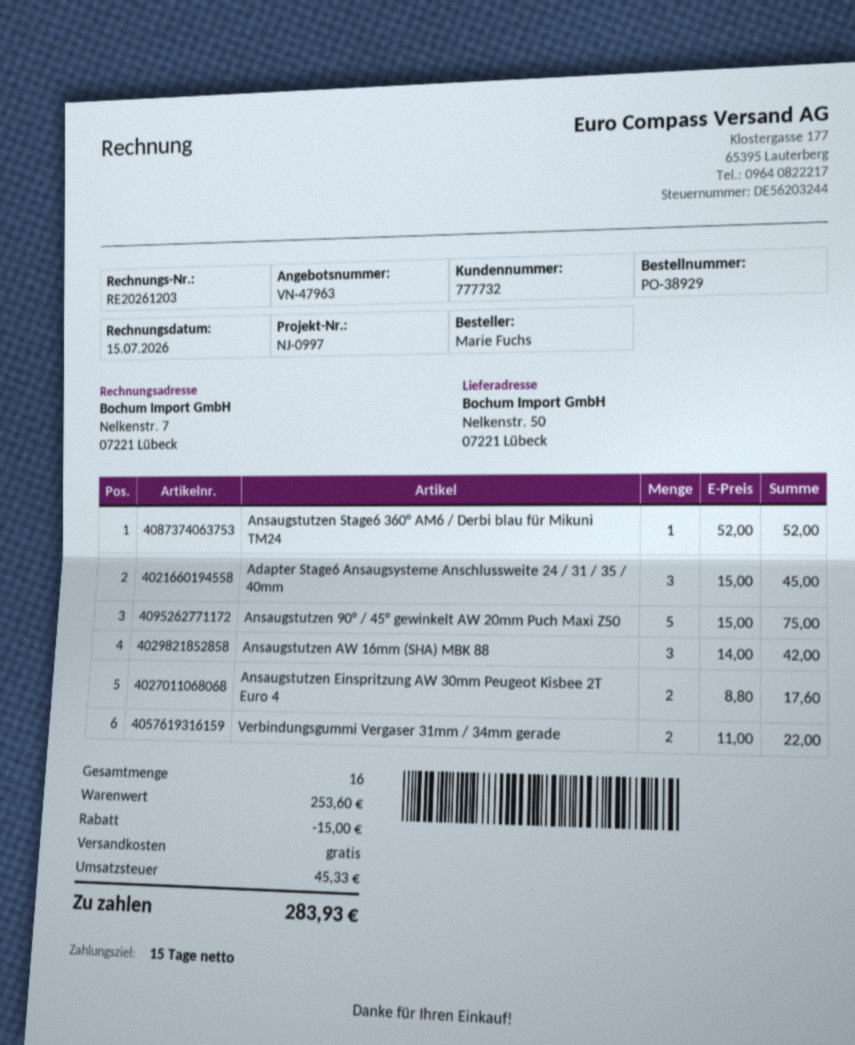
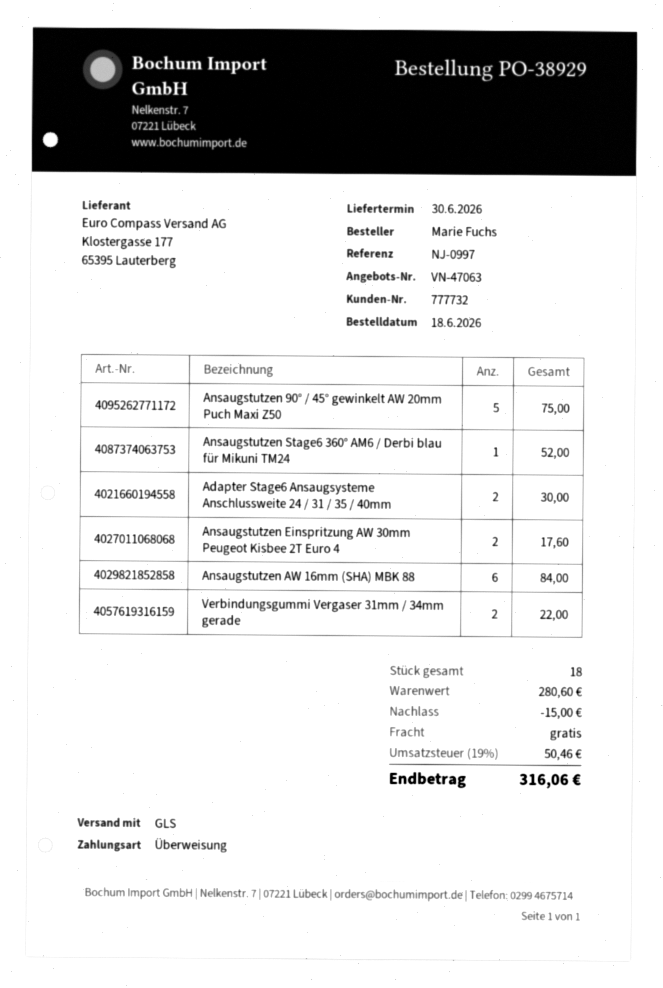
quote number: VN-47963 -> VN-47063
Adapter Stage6 Ansaugsysteme Anschlussweite 24 / 31 / 35 / 40mm: 3 for 45.00 -> 2 for 30.00
Ansaugstutzen AW 16mm (SHA) MBK 88: 3 for 42.00 -> 6 for 84.00
total quantity: 16 -> 18
subtotal: 253.60 -> 280.60
tax: 45.33 -> 50.46
total: 283.93 -> 316.06

